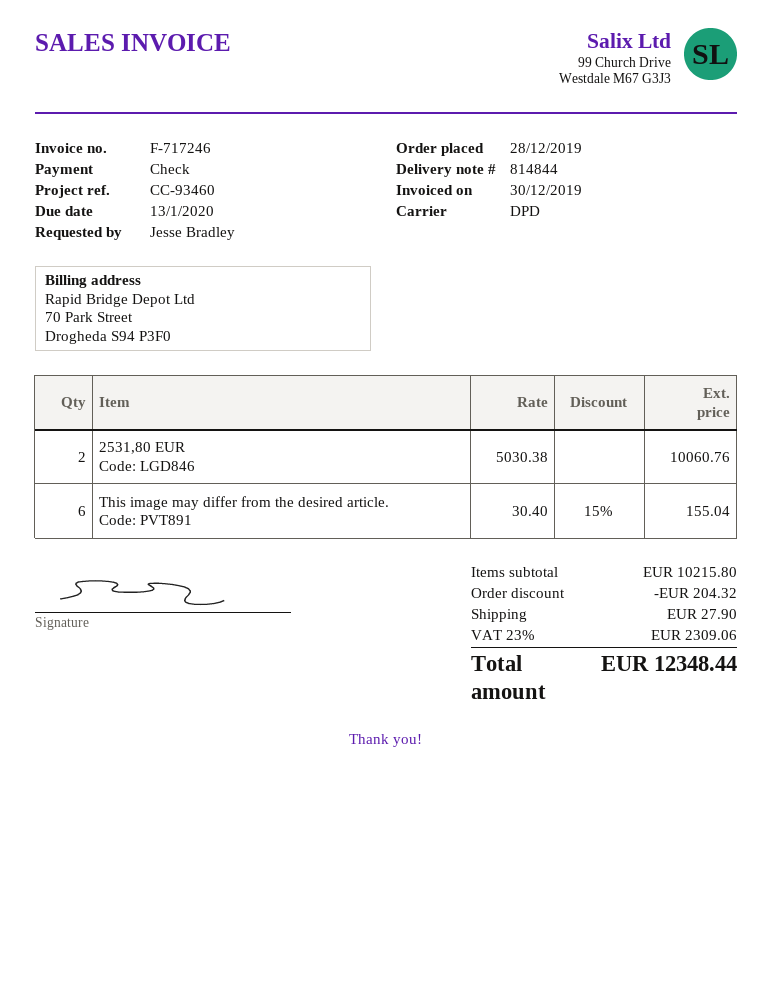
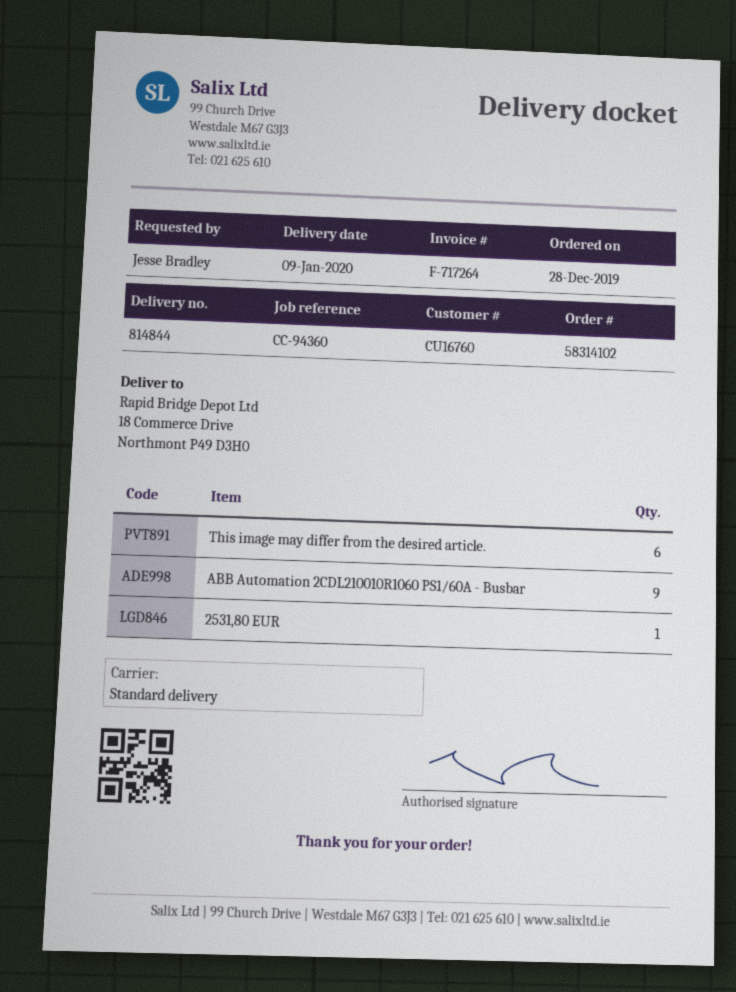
invoice number: F-717246 -> F-717264
reference: CC-93460 -> CC-94360
shipping method: DPD -> standard
2531,80 EUR: 2 -> 1
ABB Automation 2CDL210010R1060 PS1/60A - Busbar: none -> 9

